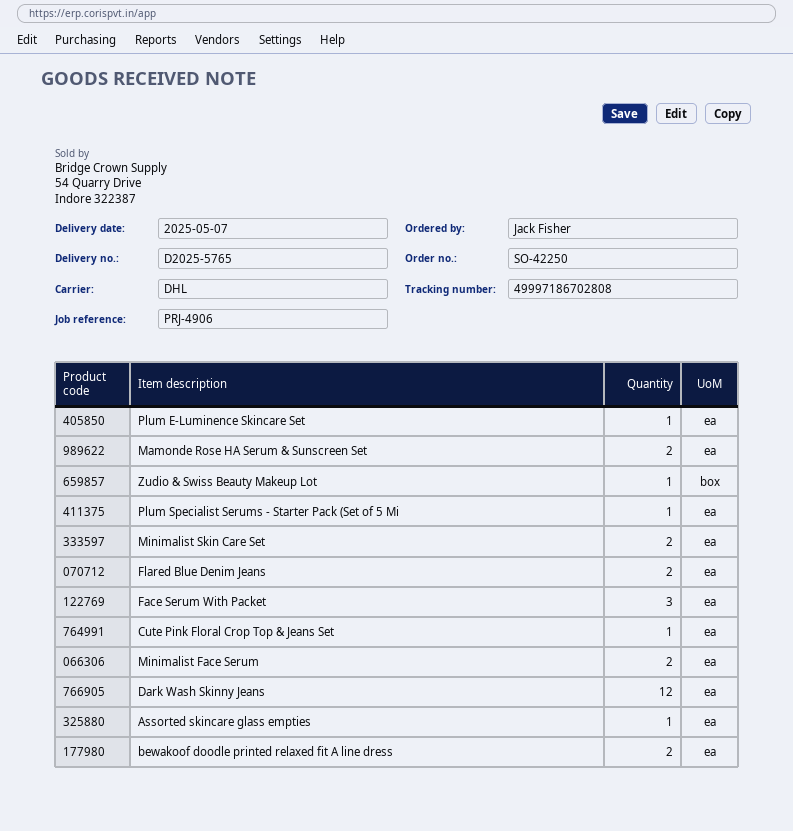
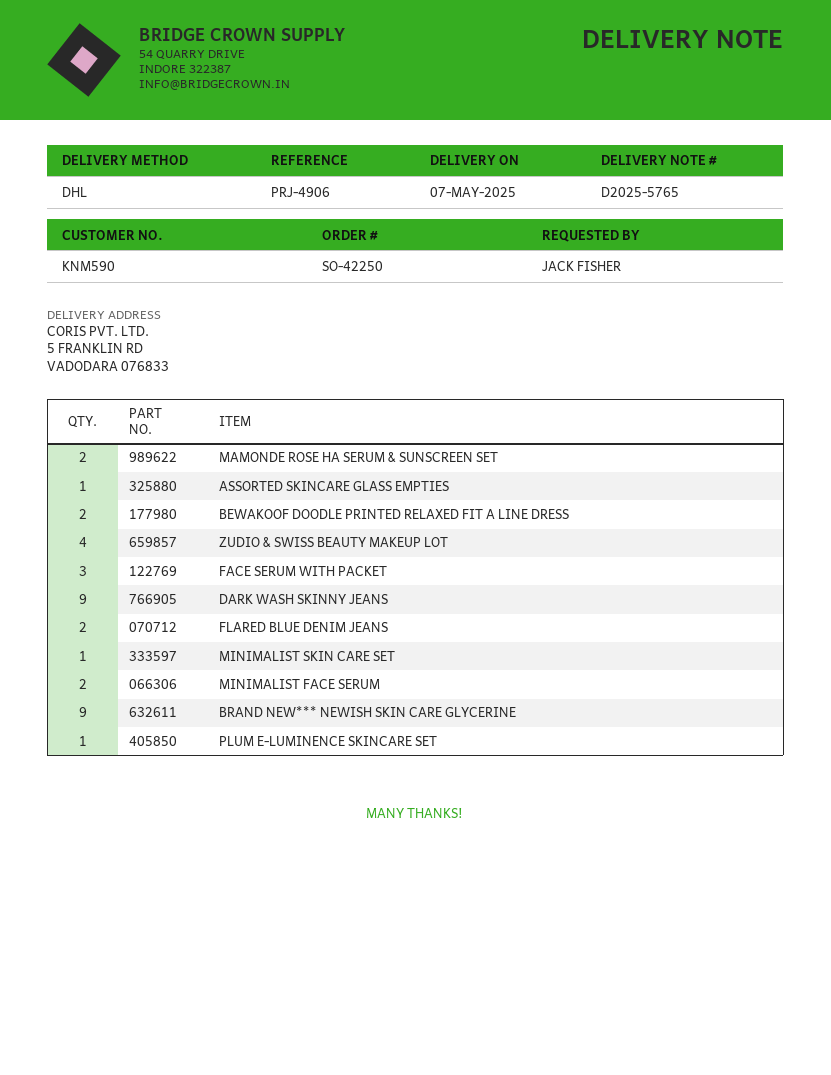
Zudio & Swiss Beauty Makeup Lot: 1 -> 4
Plum Specialist Serums - Starter Pack (Set of 5 Mi: 1 -> none
Minimalist Skin Care Set: 2 -> 1
Cute Pink Floral Crop Top & Jeans Set: 1 -> none
Dark Wash Skinny Jeans: 12 -> 9
BRAND NEW*** NEWISH SKIN CARE GLYCERINE: none -> 9

